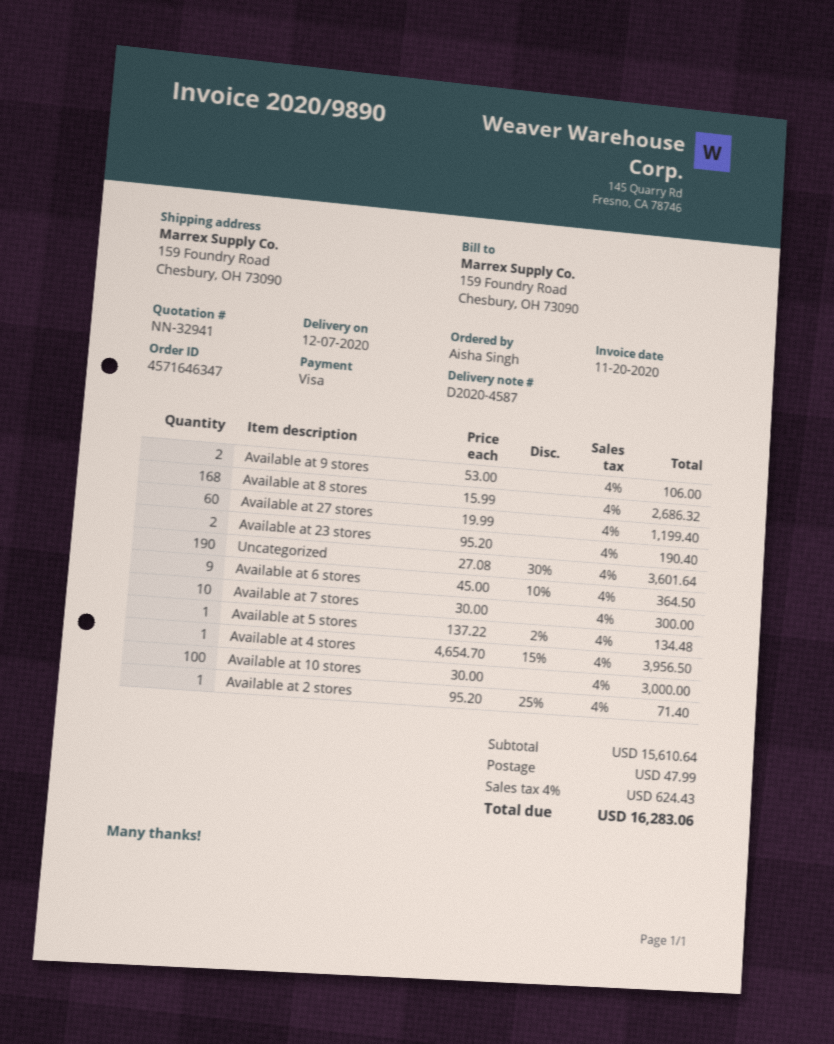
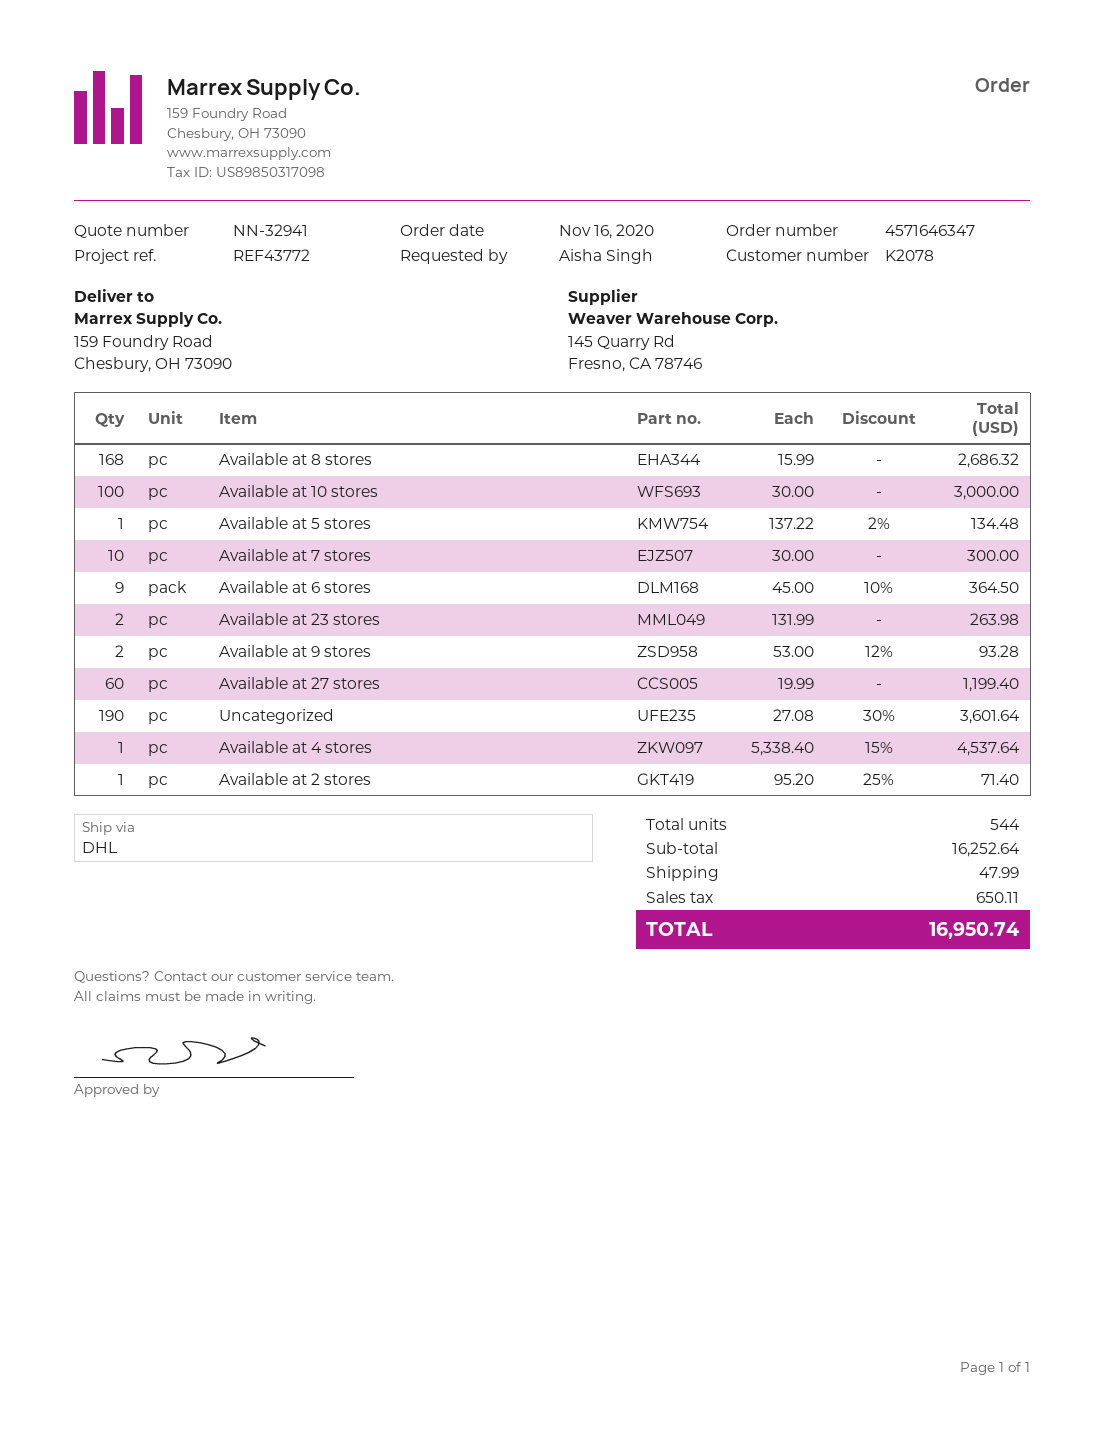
Available at 9 stores: 2 x 53.00 = 106.00 -> 2 x 53.00 - 12% = 93.28
Available at 23 stores: 2 x 95.20 = 190.40 -> 2 x 131.99 = 263.98
Available at 4 stores: 1 x 4654.70 - 15% = 3956.50 -> 1 x 5338.40 - 15% = 4537.64
subtotal: 15610.64 -> 16252.64
tax: 624.43 -> 650.11
total: 16283.06 -> 16950.74

